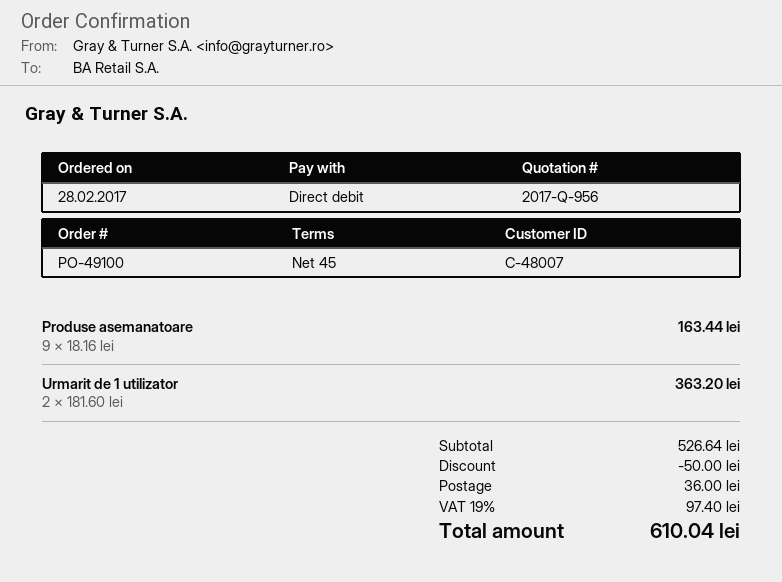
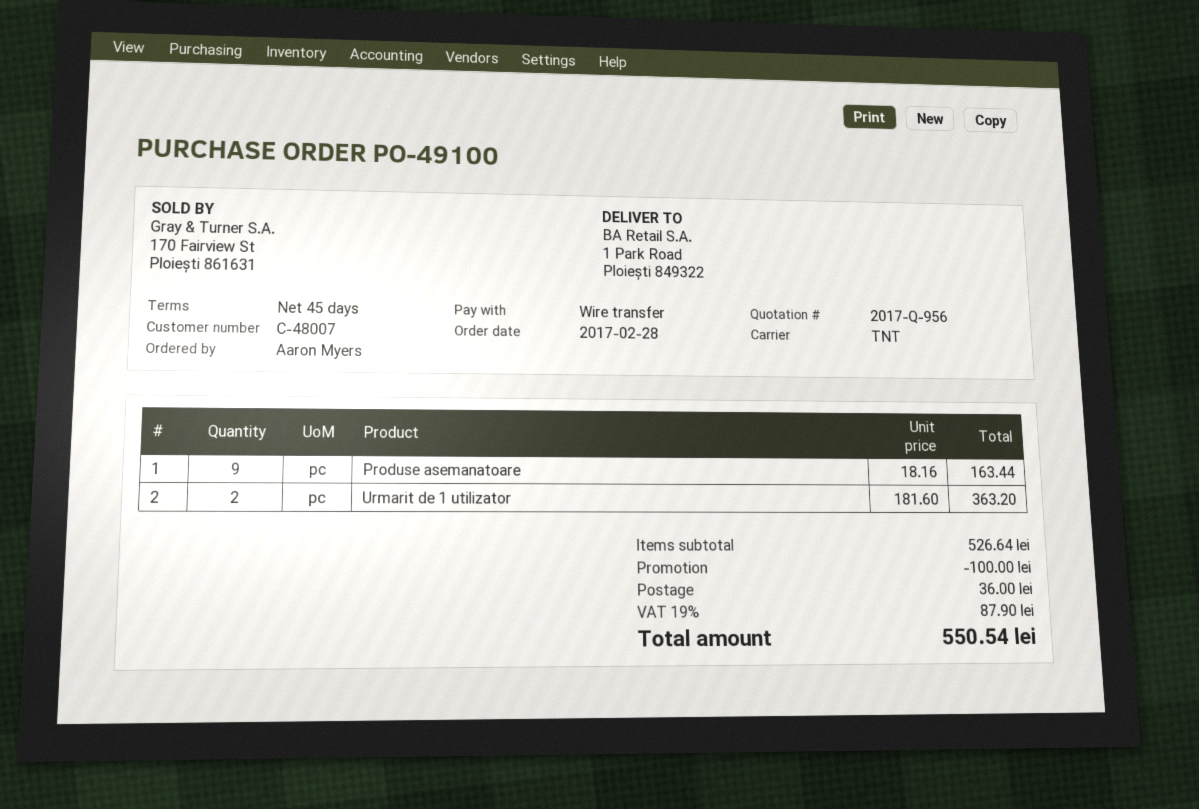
payment method: direct debit -> bank transfer
discount: 50.00 -> 100.00
tax: 19% = 97.40 -> 19% = 87.90
total: 610.04 -> 550.54

